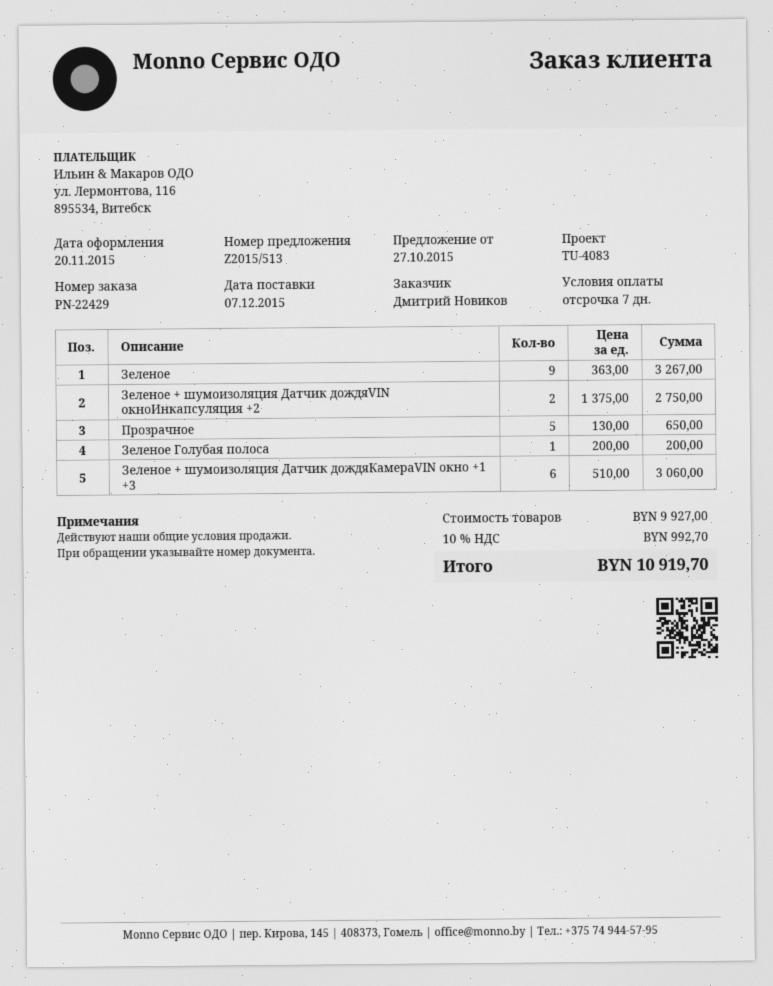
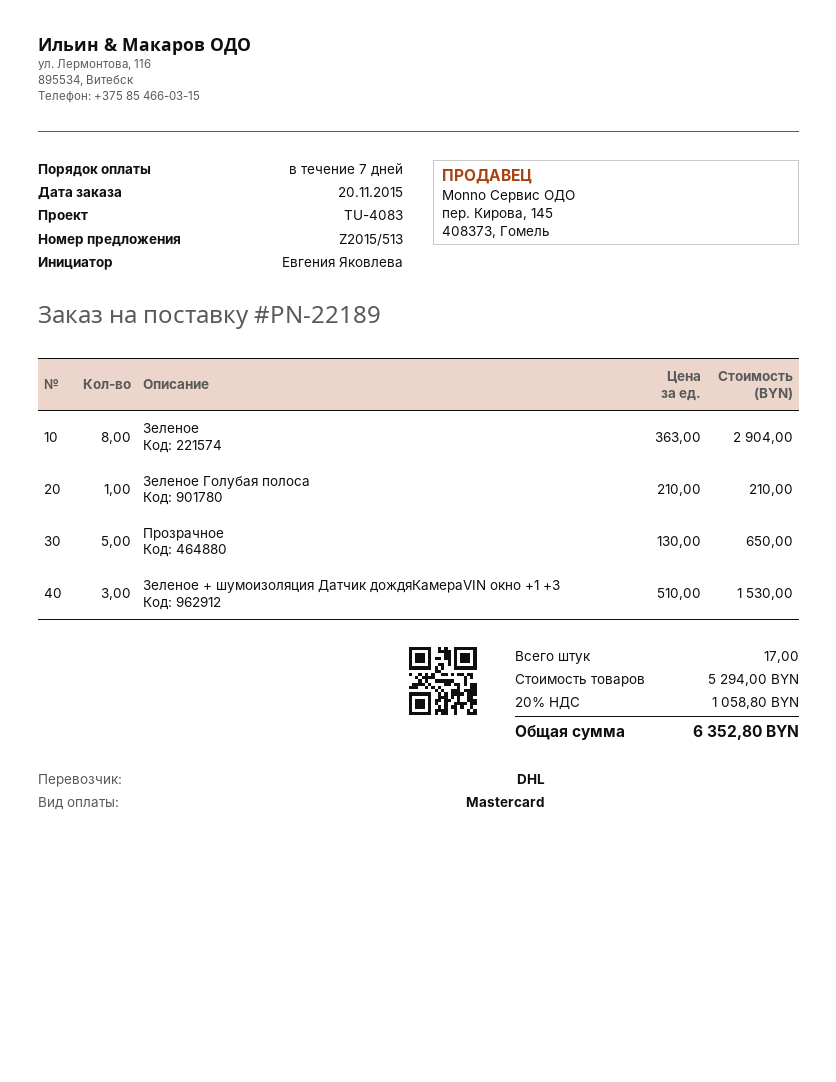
order number: PN-22429 -> PN-22189
ordered by: Дмитрий Новиков -> Евгения Яковлева
Зеленое: 9 x 363.00 = 3267.00 -> 8 x 363.00 = 2904.00
Зеленое + шумоизоляция Датчик дождяVIN окноИнкапсуляция +2: 2 x 1375.00 = 2750.00 -> none
Зеленое Голубая полоса: 1 x 200.00 = 200.00 -> 1 x 210.00 = 210.00
Зеленое + шумоизоляция Датчик дождяКамераVIN окно +1 +3: 6 x 510.00 = 3060.00 -> 3 x 510.00 = 1530.00
subtotal: 9927.00 -> 5294.00
tax: 10% = 992.70 -> 20% = 1058.80
total: 10919.70 -> 6352.80

